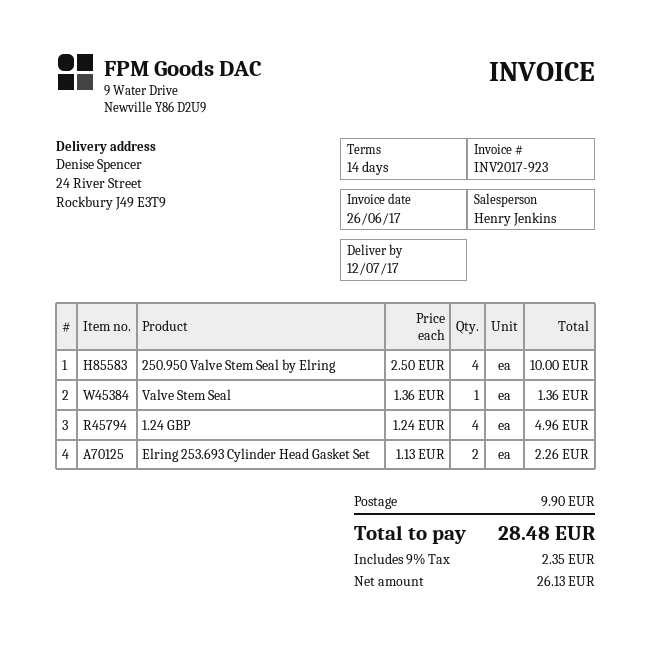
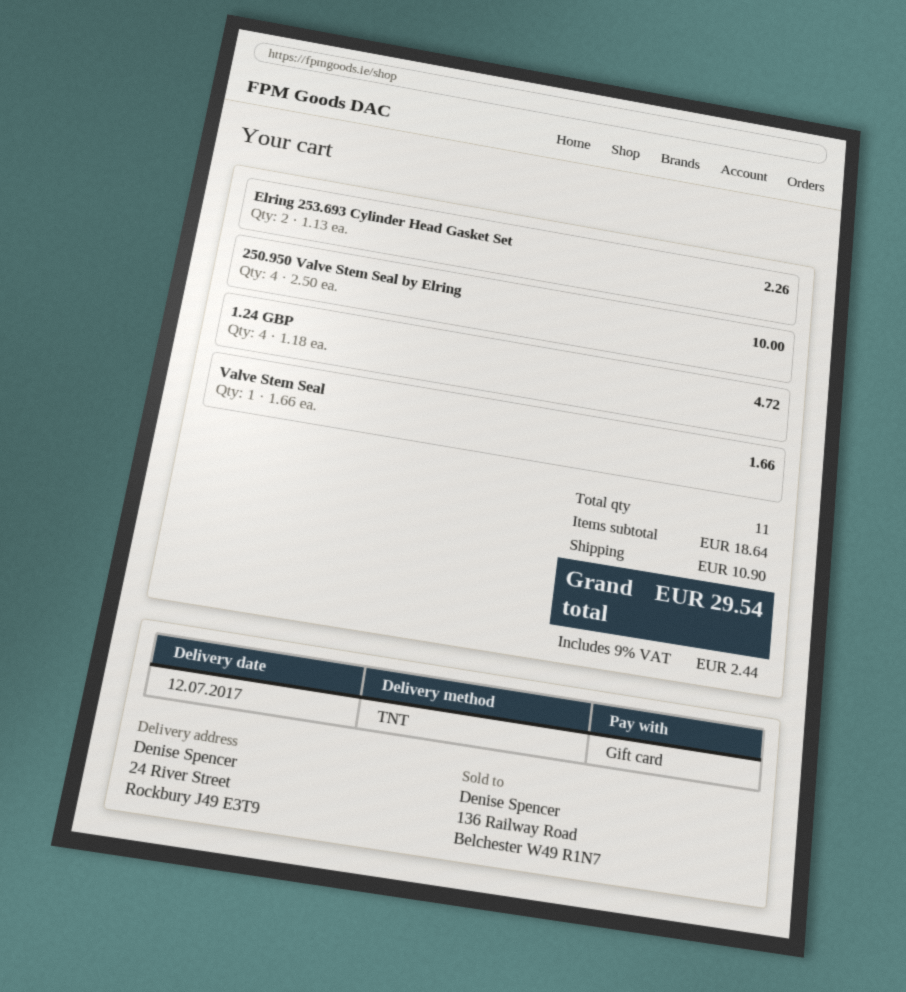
Valve Stem Seal: 1 x 1.36 = 1.36 -> 1 x 1.66 = 1.66
1.24 GBP: 4 x 1.24 = 4.96 -> 4 x 1.18 = 4.72
shipping: 9.90 -> 10.90
tax: 9% = 2.35 -> 9% = 2.44
total: 28.48 -> 29.54

